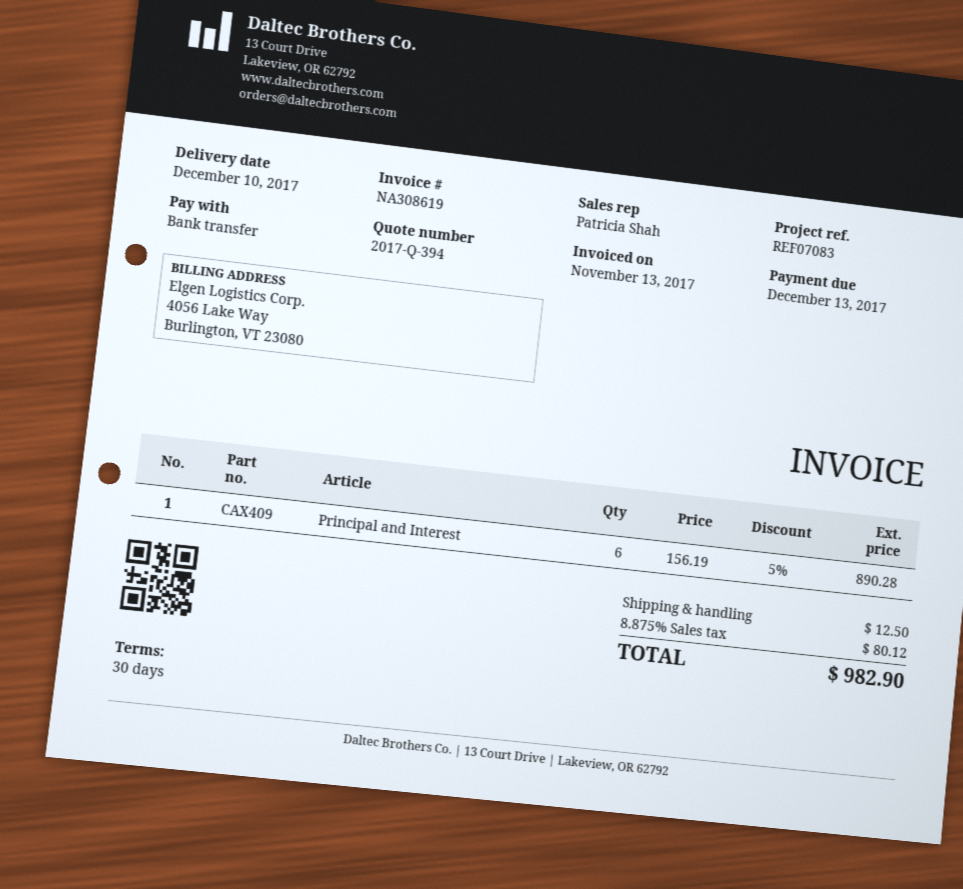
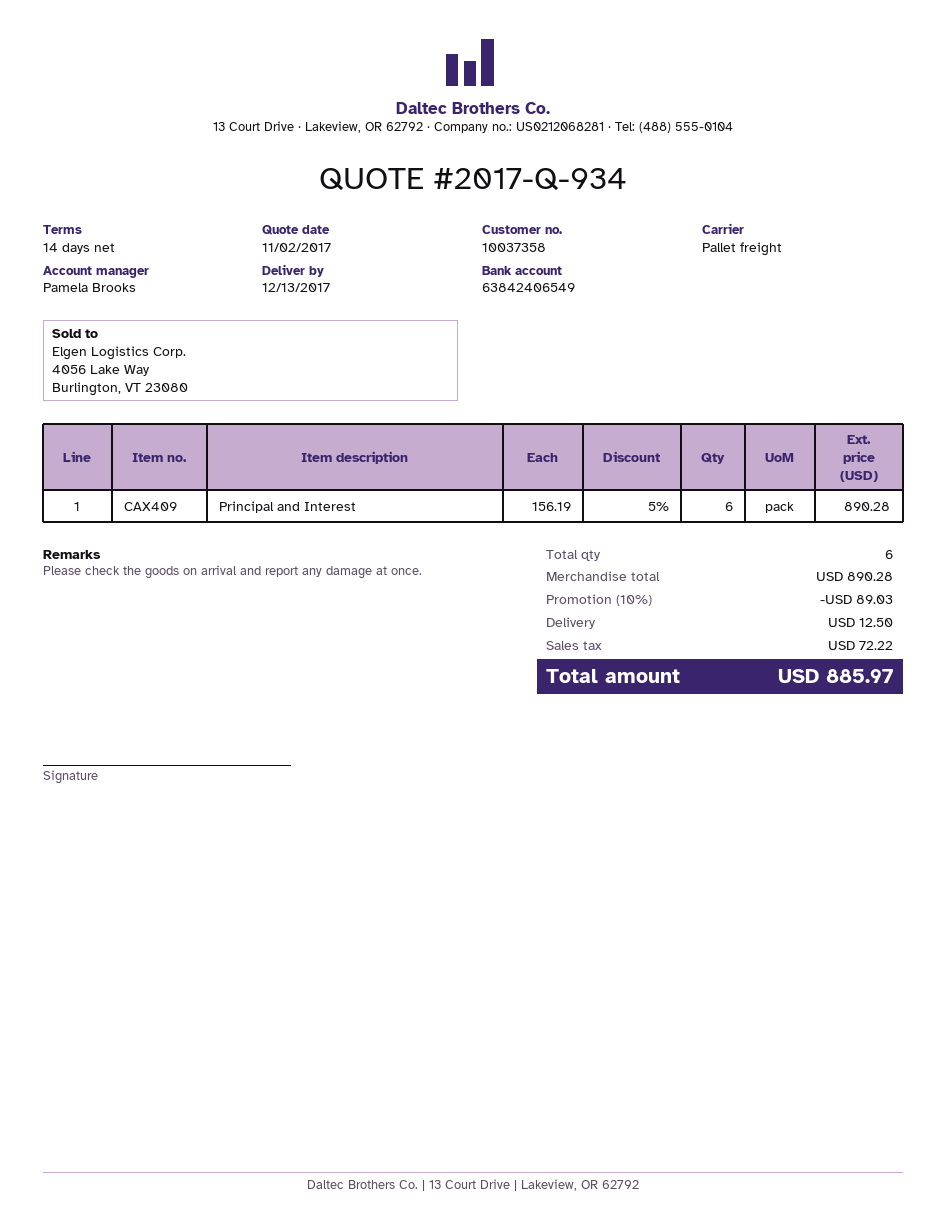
quote number: 2017-Q-394 -> 2017-Q-934
delivery date: 2017-12-10 -> 2017-12-13
payment terms: 30 days -> 14 days
sales rep: Patricia Shah -> Pamela Brooks
discount: none -> 10% = 89.03
tax: 80.12 -> 72.22
total: 982.90 -> 885.97

